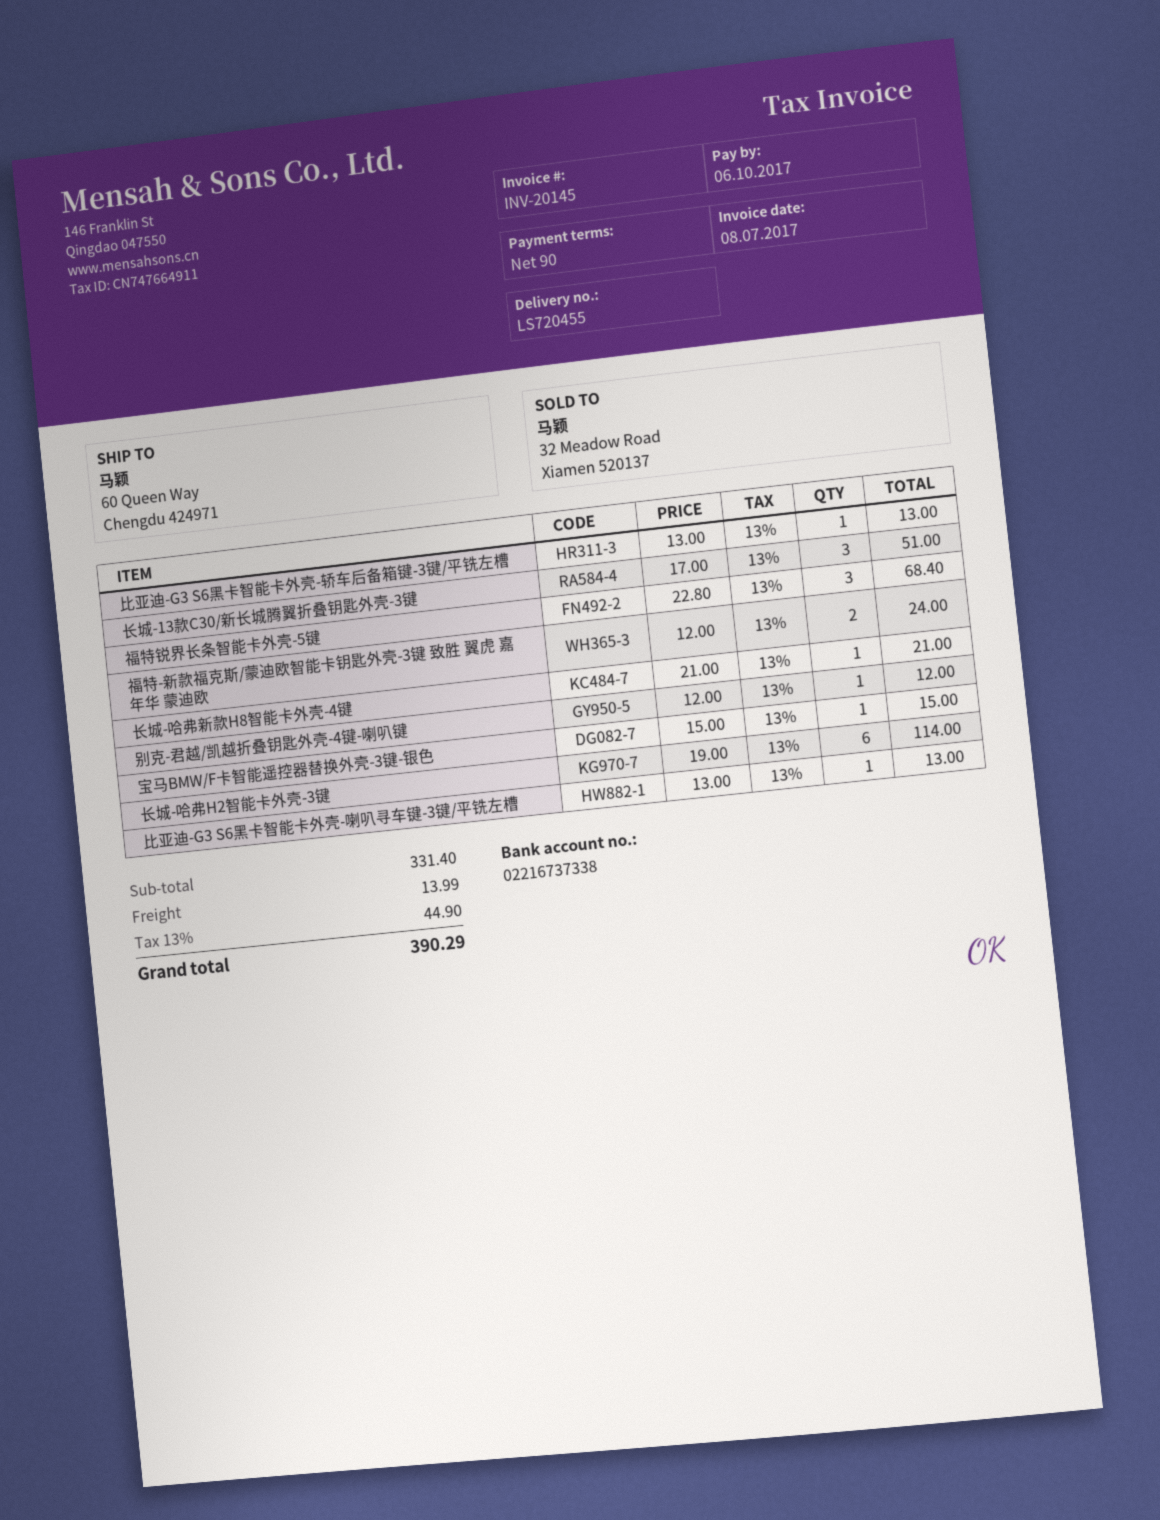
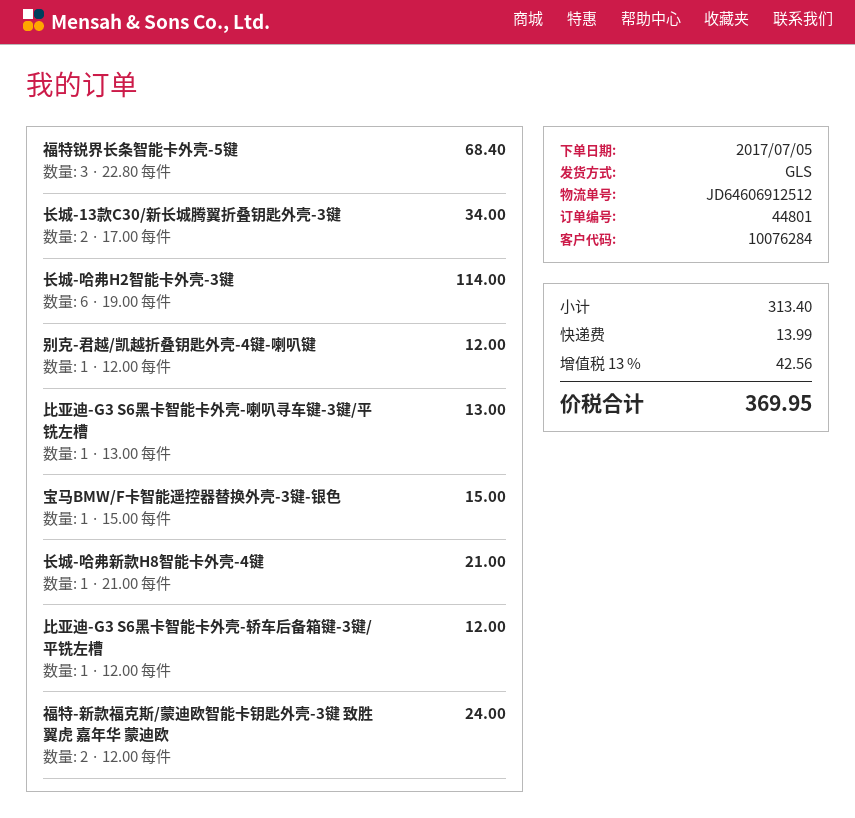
比亚迪-G3 S6黑卡智能卡外壳-轿车后备箱键-3键/平铣左槽: 1 x 13.00 = 13.00 -> 1 x 12.00 = 12.00
长城-13款C30/新长城腾翼折叠钥匙外壳-3键: 3 x 17.00 = 51.00 -> 2 x 17.00 = 34.00
subtotal: 331.40 -> 313.40
tax: 13% = 44.90 -> 13% = 42.56
total: 390.29 -> 369.95

